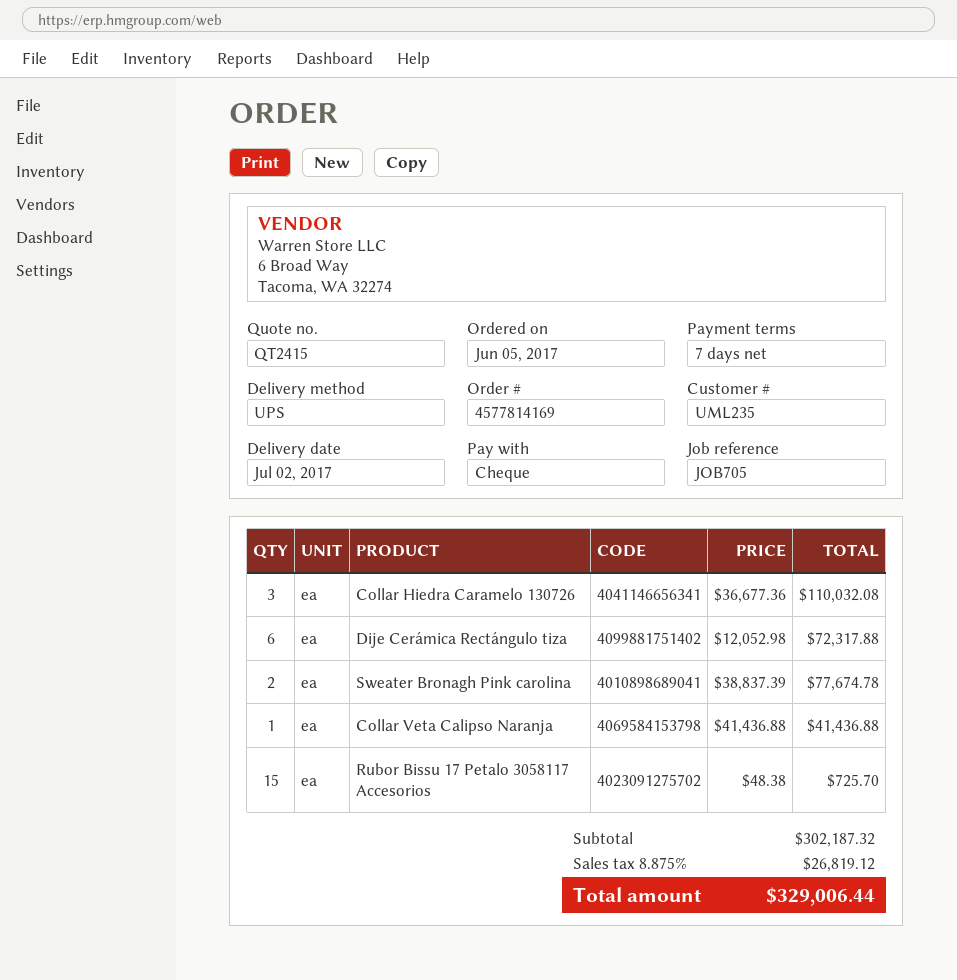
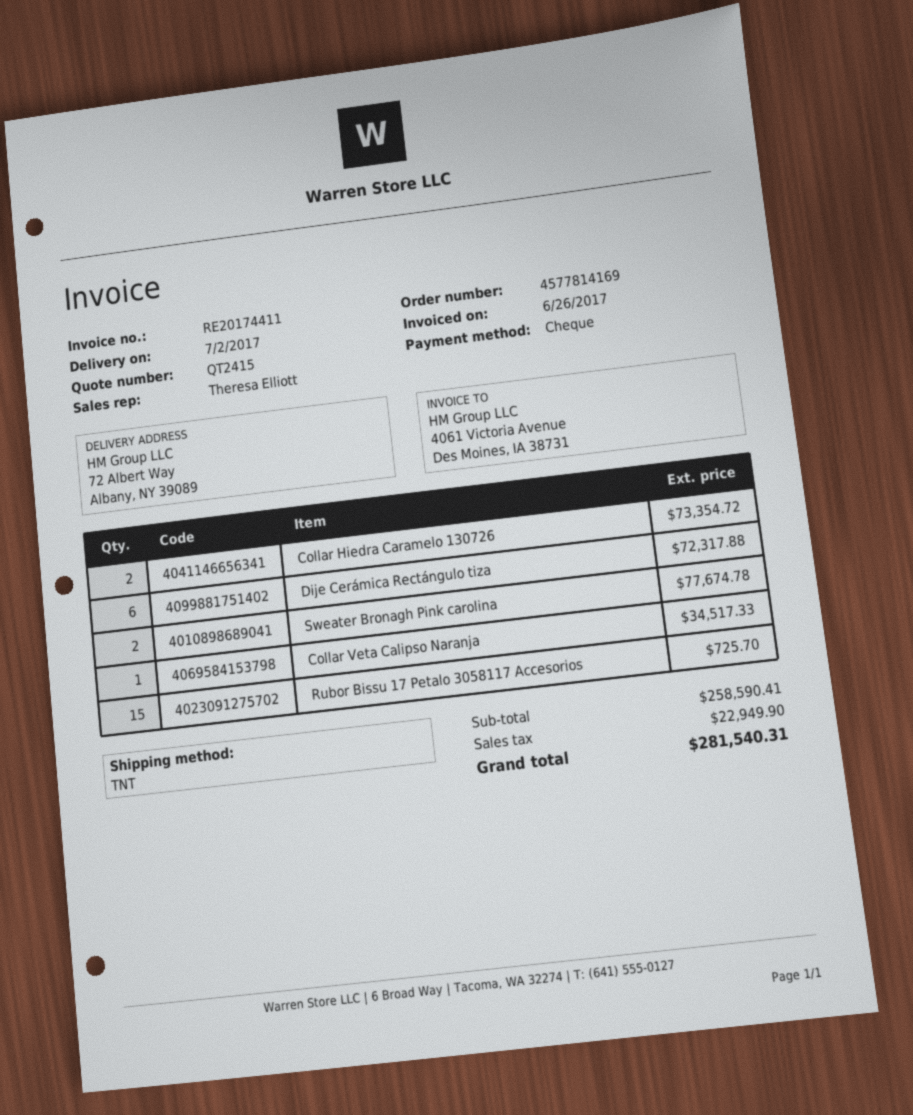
shipping method: UPS -> TNT
Collar Hiedra Caramelo 130726: 3 for 110032.08 -> 2 for 73354.72
Collar Veta Calipso Naranja: 1 for 41436.88 -> 1 for 34517.33
subtotal: 302187.32 -> 258590.41
tax: 26819.12 -> 22949.90
total: 329006.44 -> 281540.31

